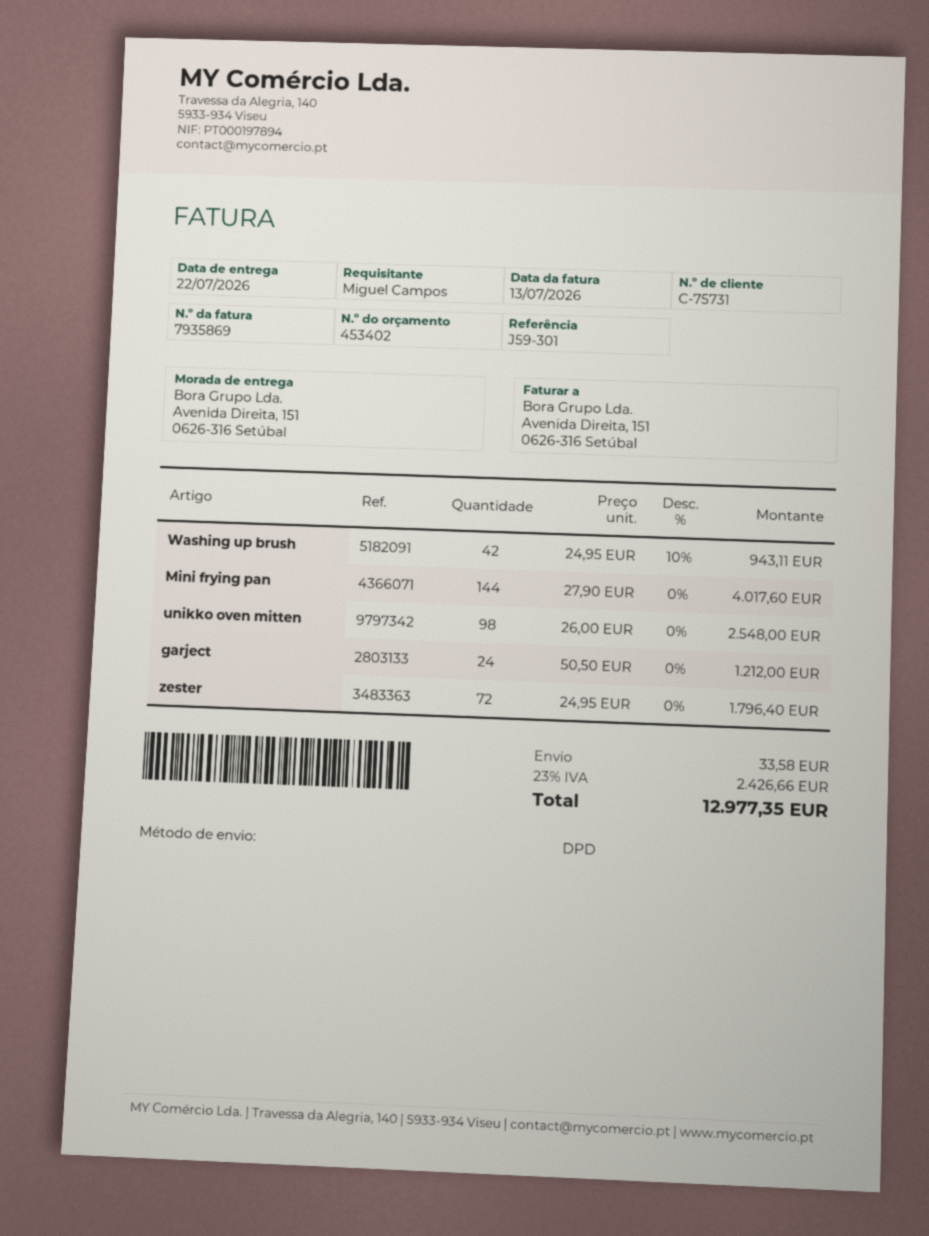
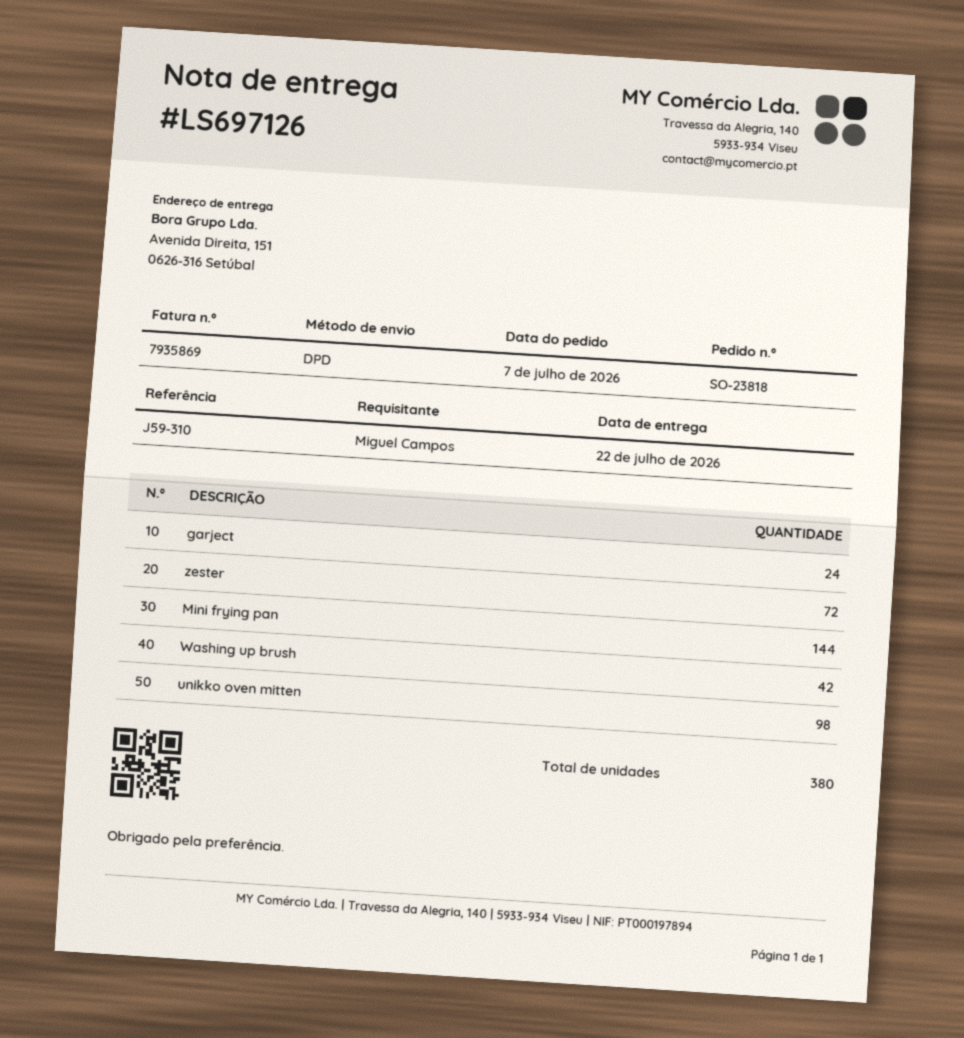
reference: J59-301 -> J59-310

